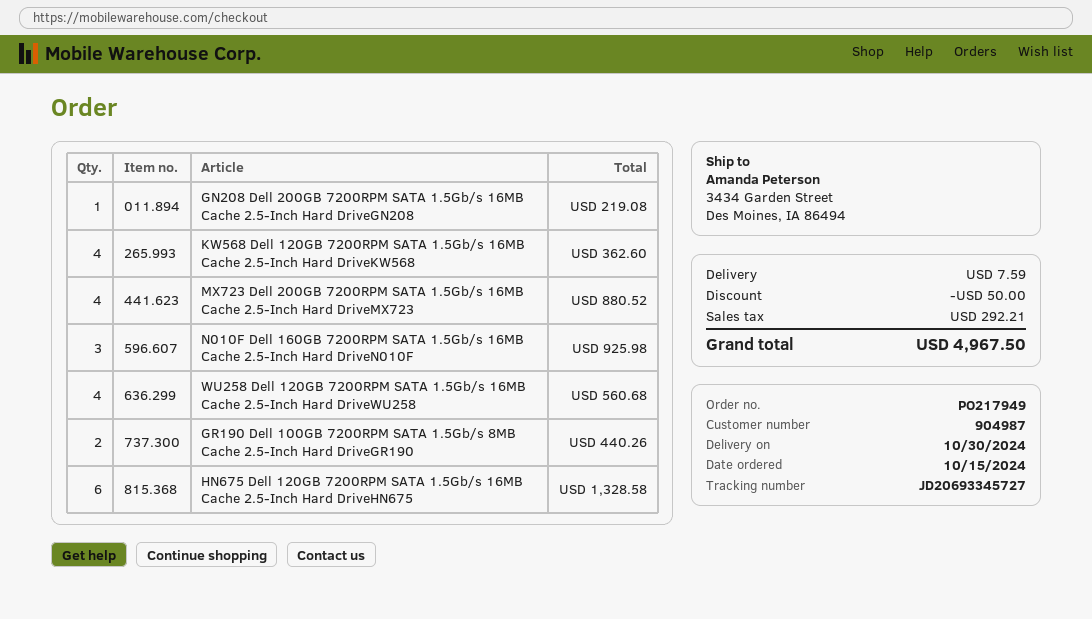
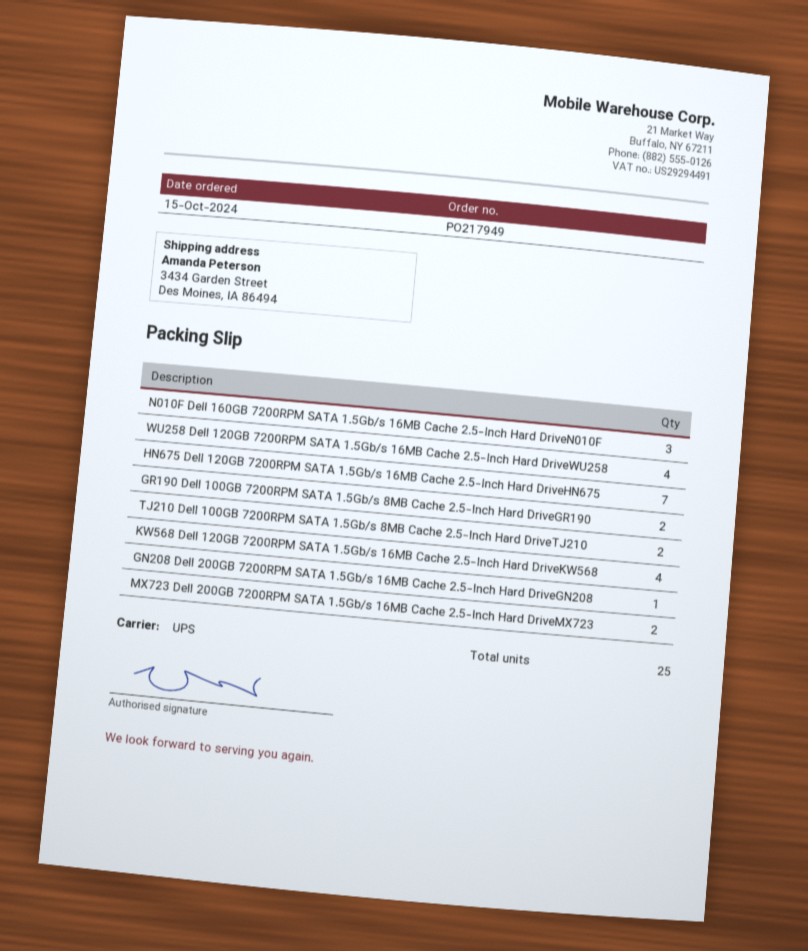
MX723 Dell 200GB 7200RPM SATA 1.5Gb/s 16MB Cache 2.5-Inch Hard DriveMX723: 4 -> 2
HN675 Dell 120GB 7200RPM SATA 1.5Gb/s 16MB Cache 2.5-Inch Hard DriveHN675: 6 -> 7
TJ210 Dell 100GB 7200RPM SATA 1.5Gb/s 8MB Cache 2.5-Inch Hard DriveTJ210: none -> 2

